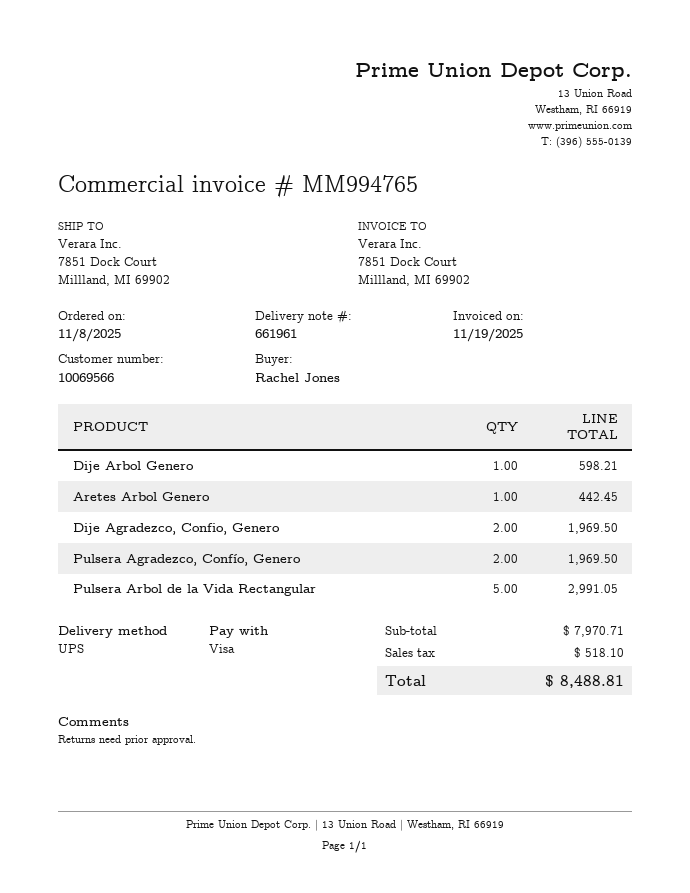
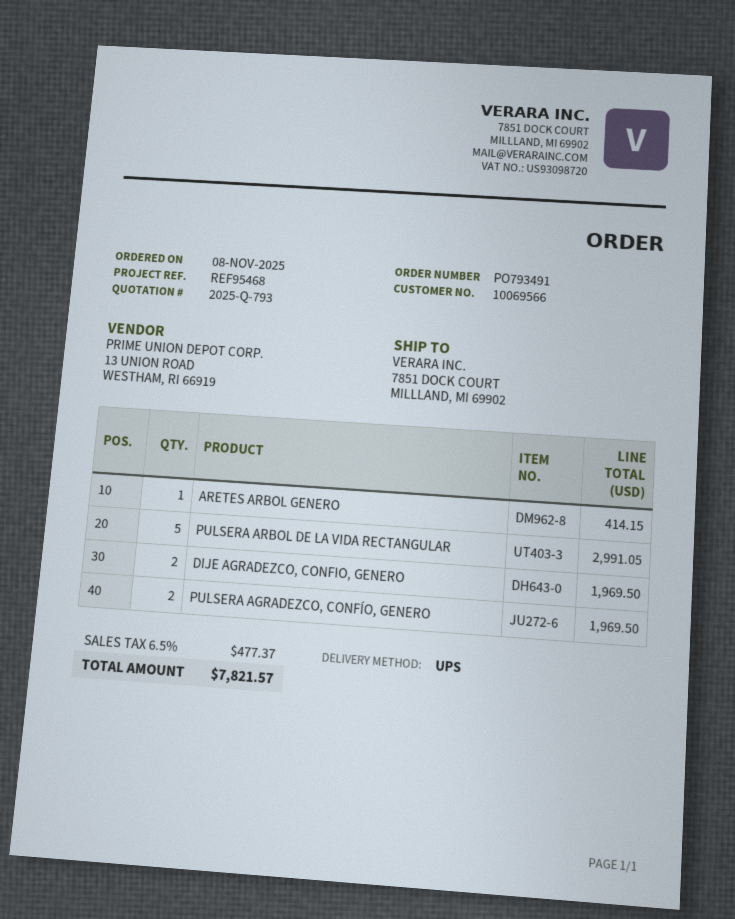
Dije Arbol Genero: 1 for 598.21 -> none
Aretes Arbol Genero: 1 for 442.45 -> 1 for 414.15
tax: 518.10 -> 477.37
total: 8488.81 -> 7821.57

